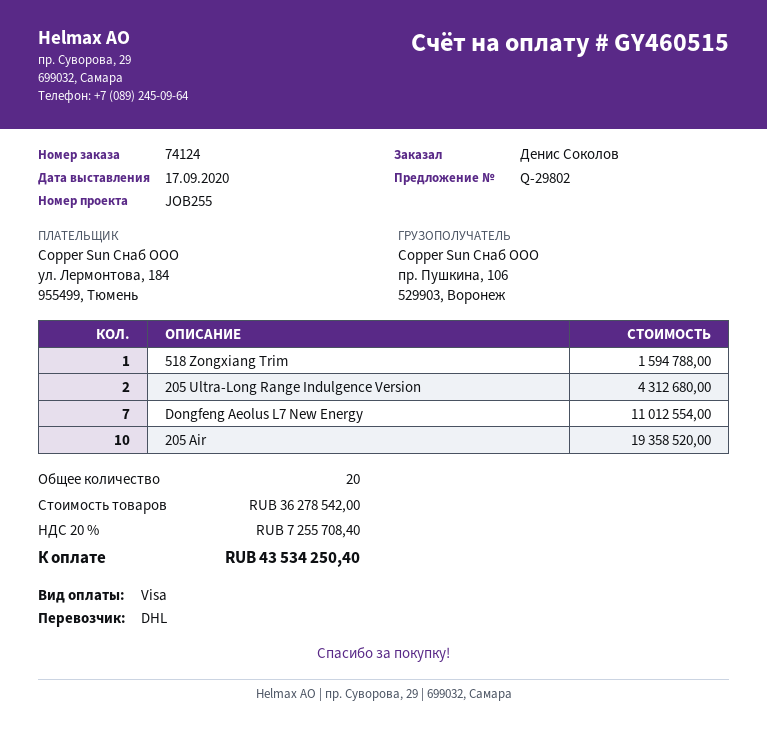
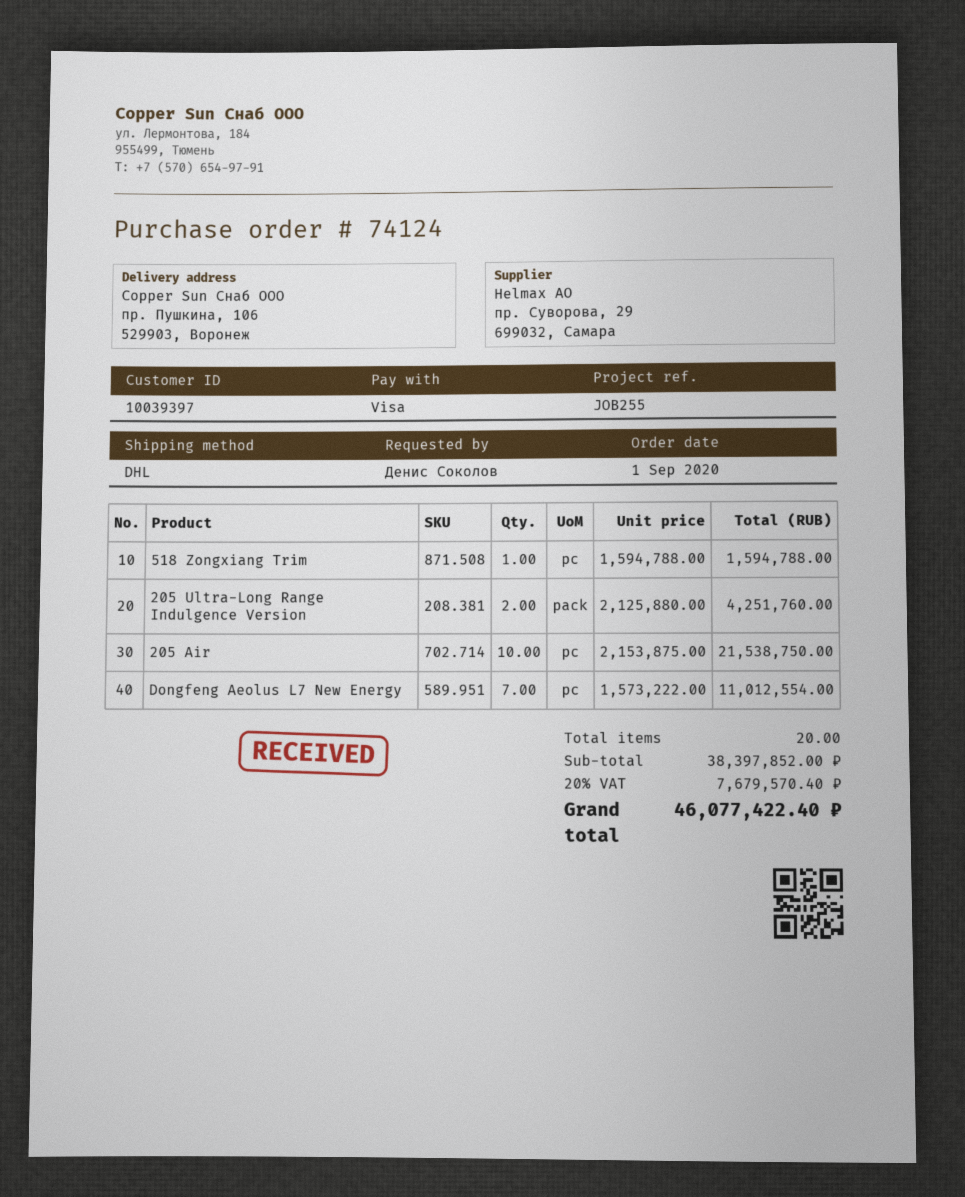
205 Ultra-Long Range Indulgence Version: 2 for 4312680.00 -> 2 for 4251760.00
205 Air: 10 for 19358520.00 -> 10 for 21538750.00
subtotal: 36278542.00 -> 38397852.00
tax: 20% = 7255708.40 -> 20% = 7679570.40
total: 43534250.40 -> 46077422.40

